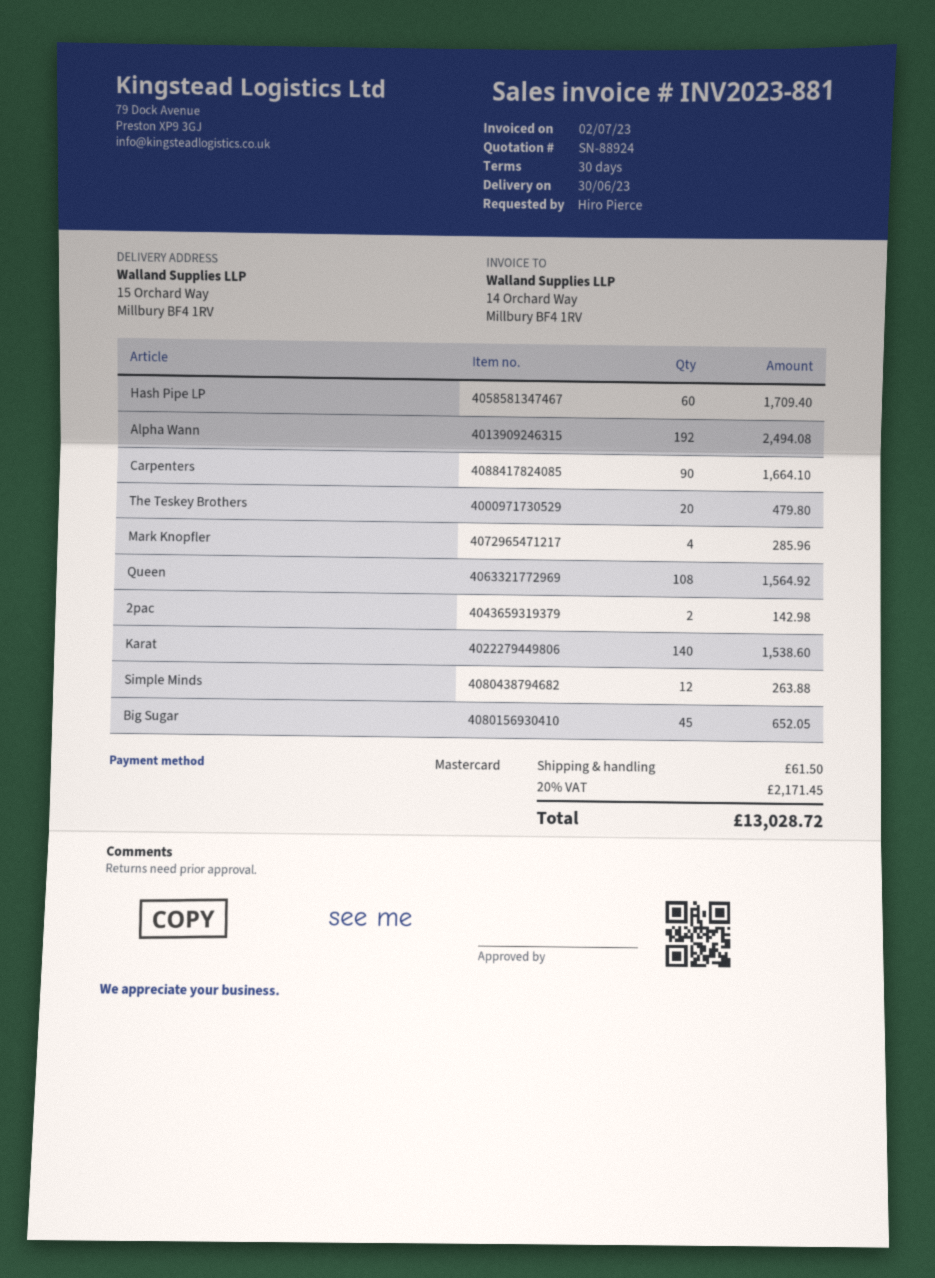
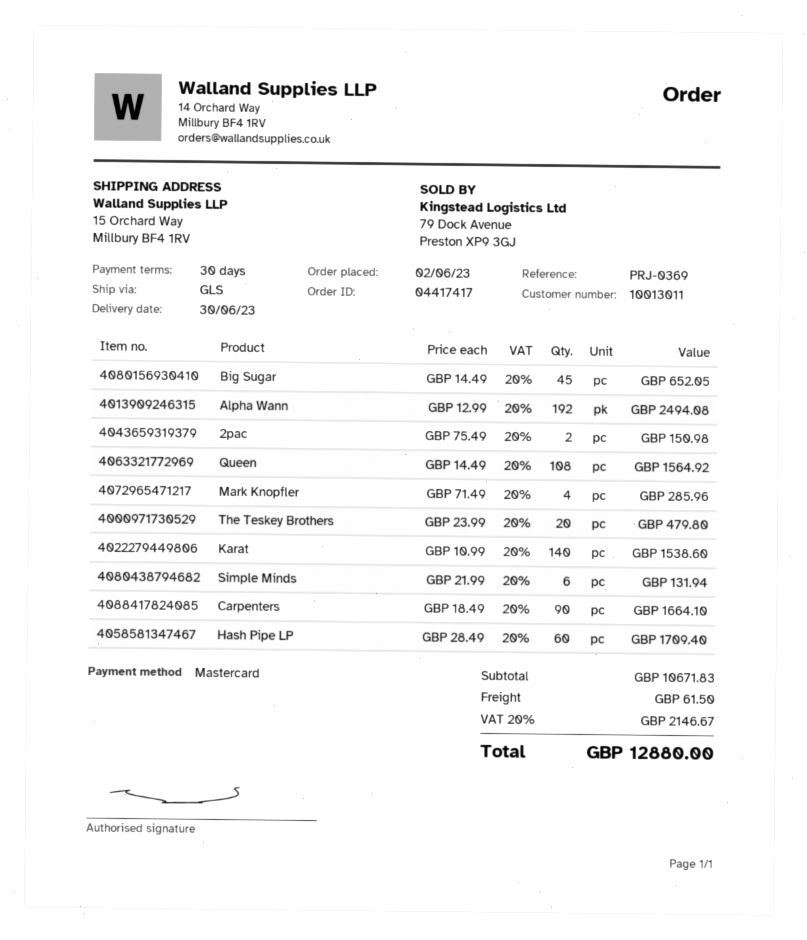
2pac: 2 for 142.98 -> 2 for 150.98
Simple Minds: 12 for 263.88 -> 6 for 131.94
tax: 20% = 2171.45 -> 20% = 2146.67
total: 13028.72 -> 12880.00

